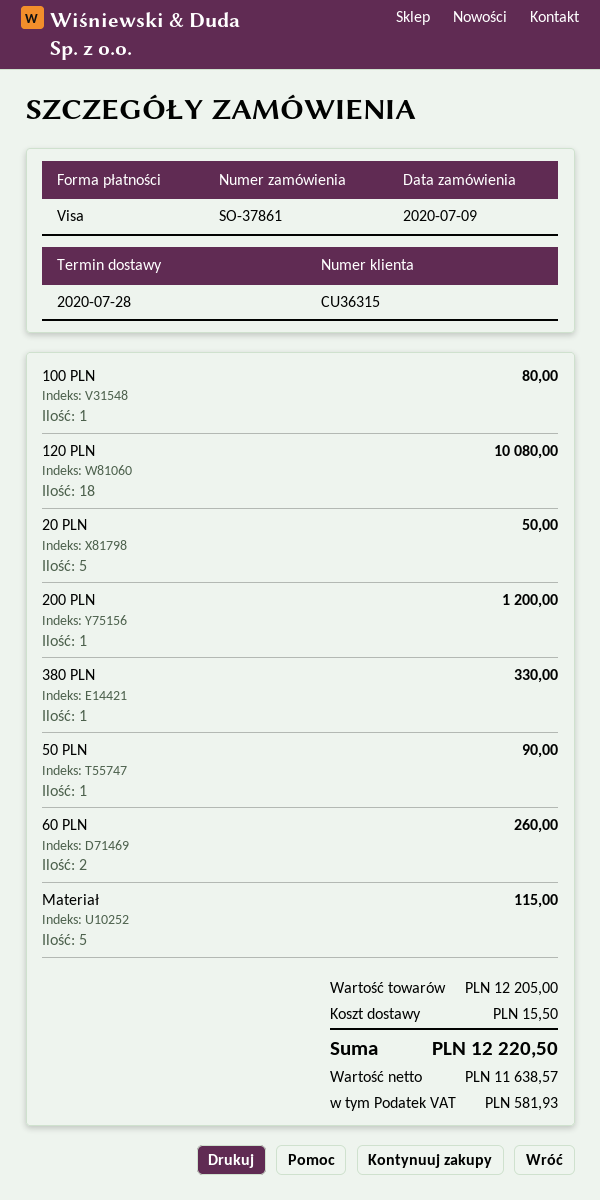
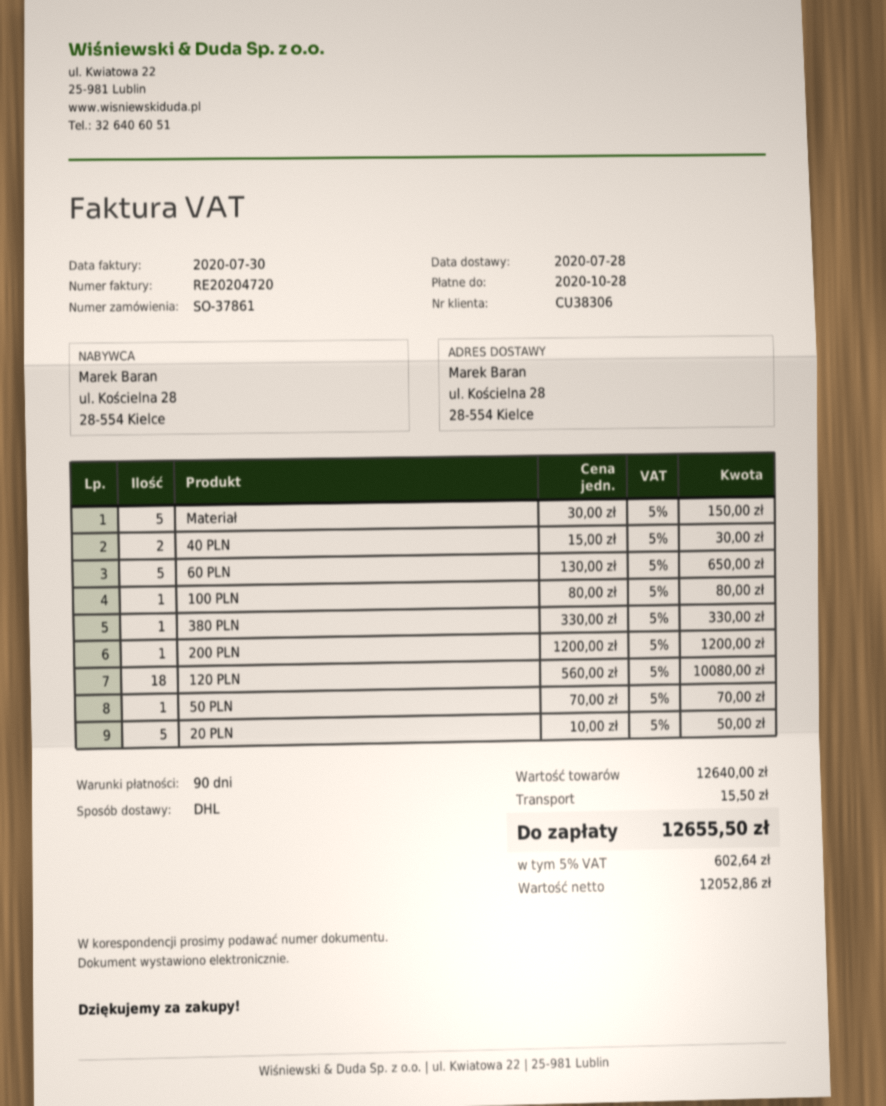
customer number: CU36315 -> CU38306
50 PLN: 1 for 90.00 -> 1 for 70.00
60 PLN: 2 for 260.00 -> 5 for 650.00
Materiał: 5 for 115.00 -> 5 for 150.00
40 PLN: none -> 2 for 30.00
subtotal: 12205.00 -> 12640.00
net: 11638.57 -> 12052.86
tax: 581.93 -> 602.64
total: 12220.50 -> 12655.50

